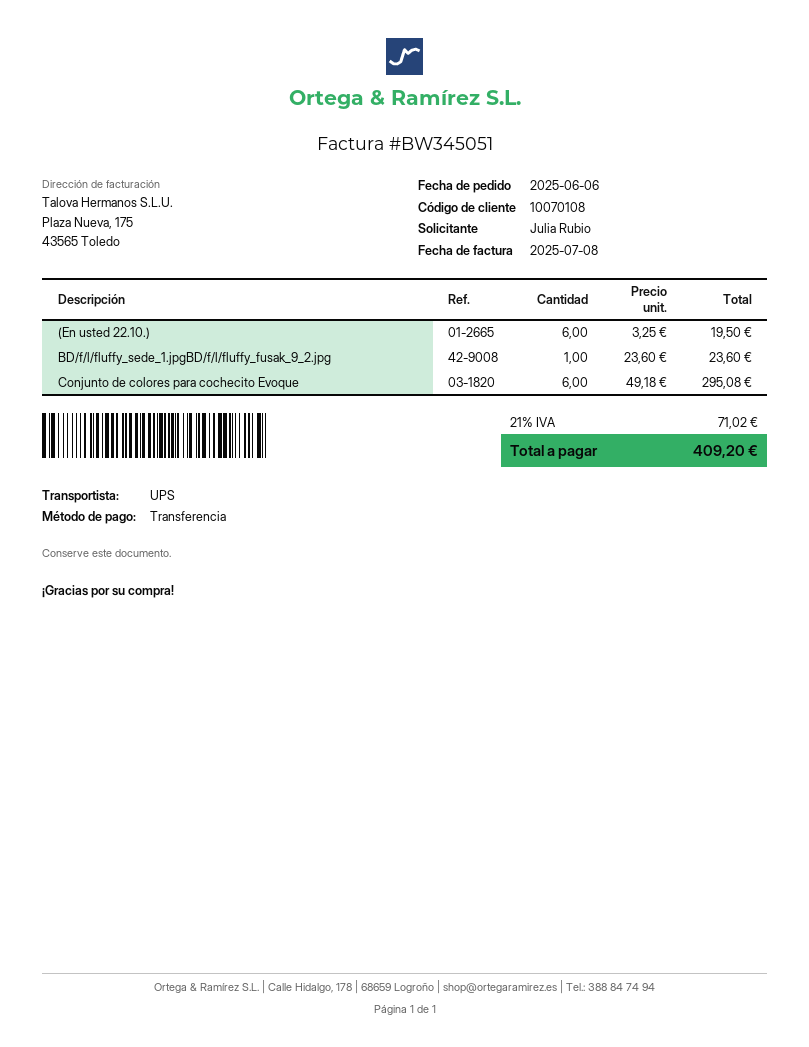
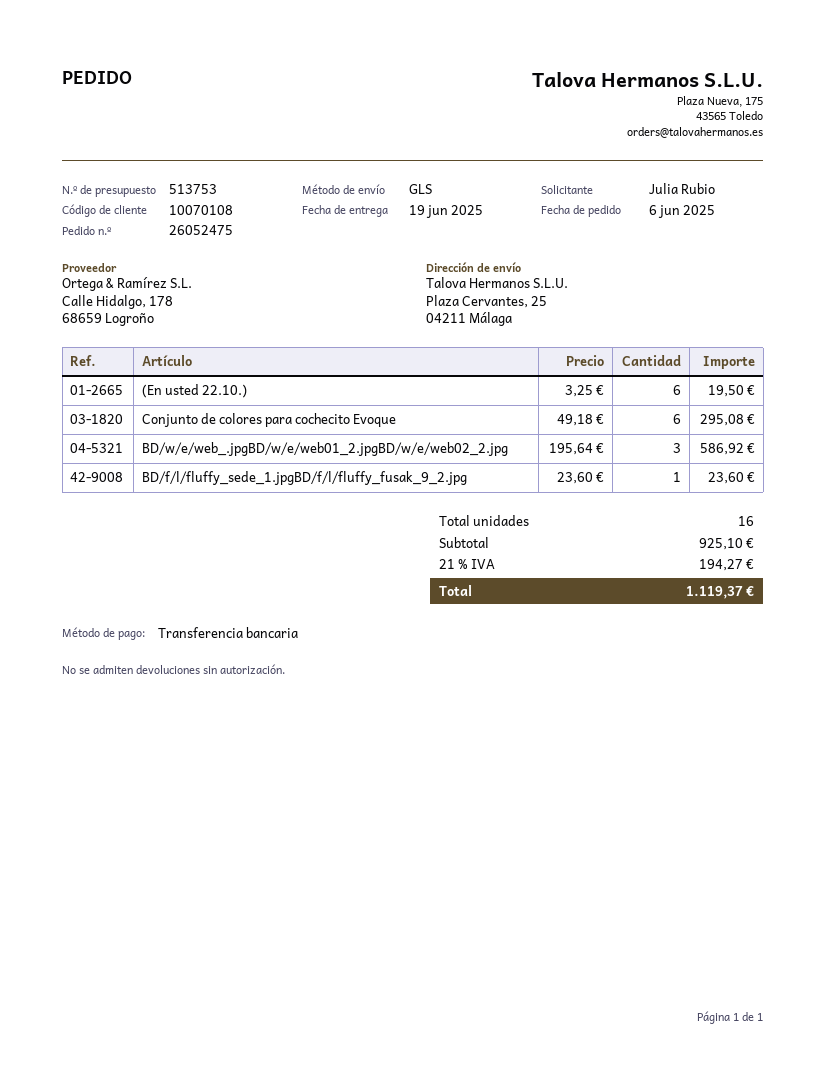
shipping method: UPS -> GLS
BD/w/e/web_.jpgBD/w/e/web01_2.jpgBD/w/e/web02_2.jpg: none -> 3 x 195.64 = 586.92
tax: 21% = 71.02 -> 21% = 194.27
total: 409.20 -> 1119.37

